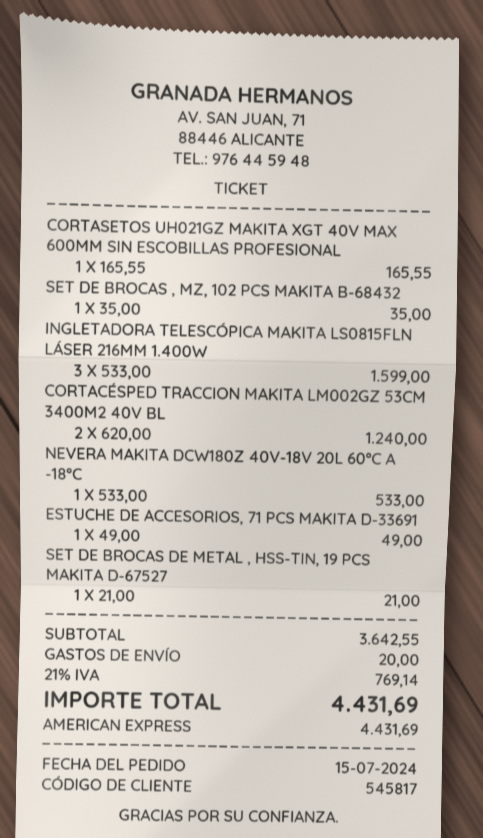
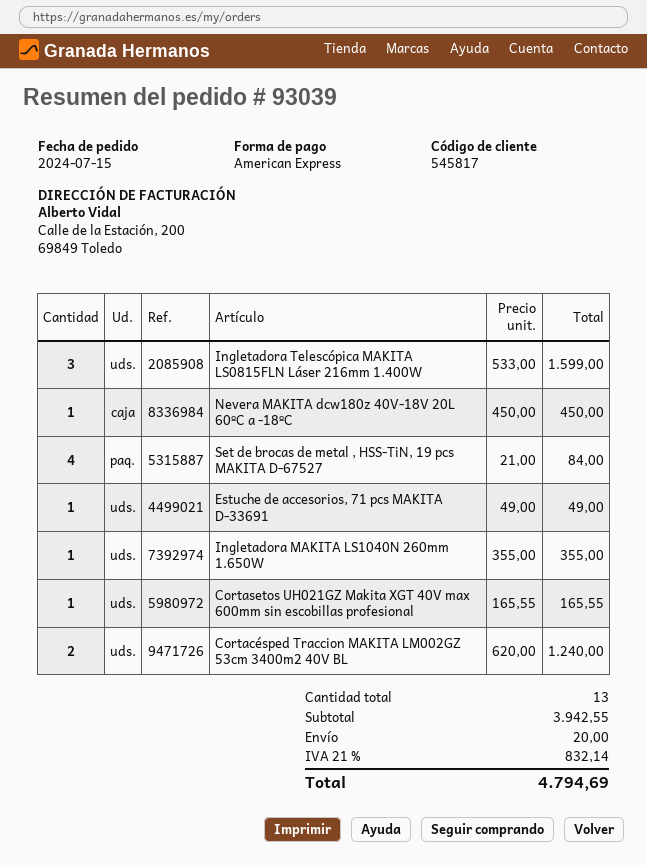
SET DE BROCAS , MZ, 102 PCS MAKITA B-68432: 1 x 35.00 = 35.00 -> none
NEVERA MAKITA DCW180Z 40V-18V 20L 60ºC A -18ºC: 1 x 533.00 = 533.00 -> 1 x 450.00 = 450.00
SET DE BROCAS DE METAL , HSS-TIN, 19 PCS MAKITA D-67527: 1 x 21.00 = 21.00 -> 4 x 21.00 = 84.00
Ingletadora MAKITA LS1040N 260mm 1.650W: none -> 1 x 355.00 = 355.00
subtotal: 3642.55 -> 3942.55
tax: 21% = 769.14 -> 21% = 832.14
total: 4431.69 -> 4794.69

